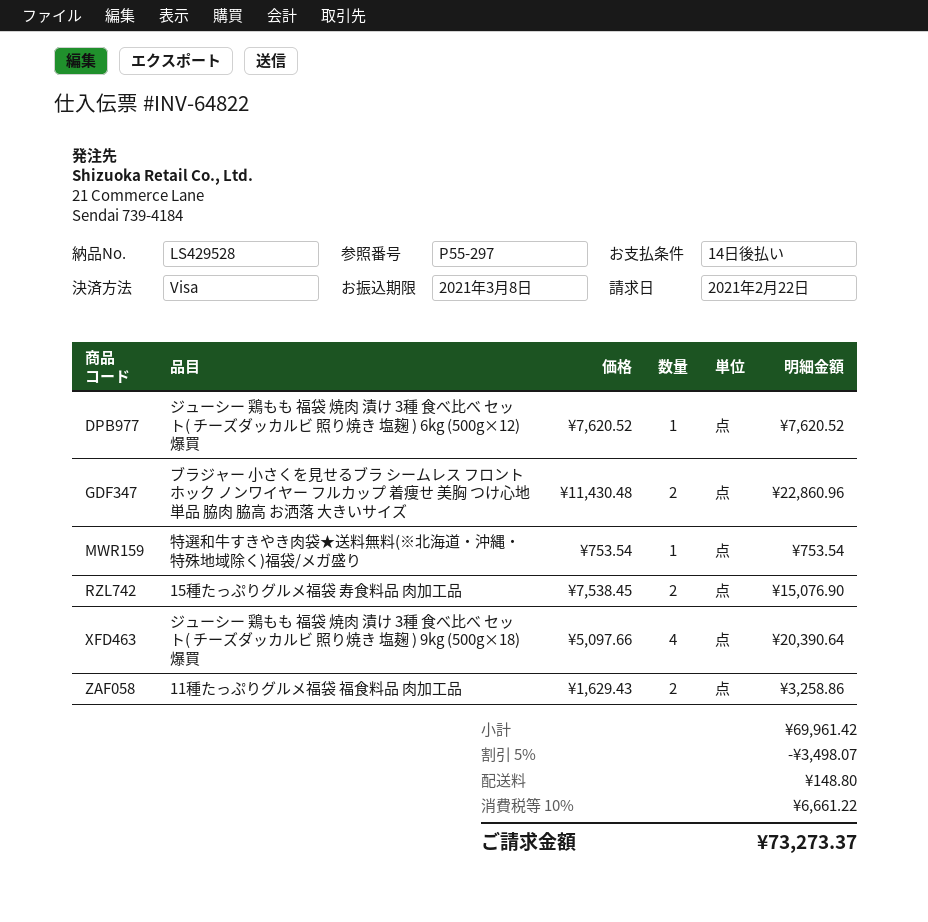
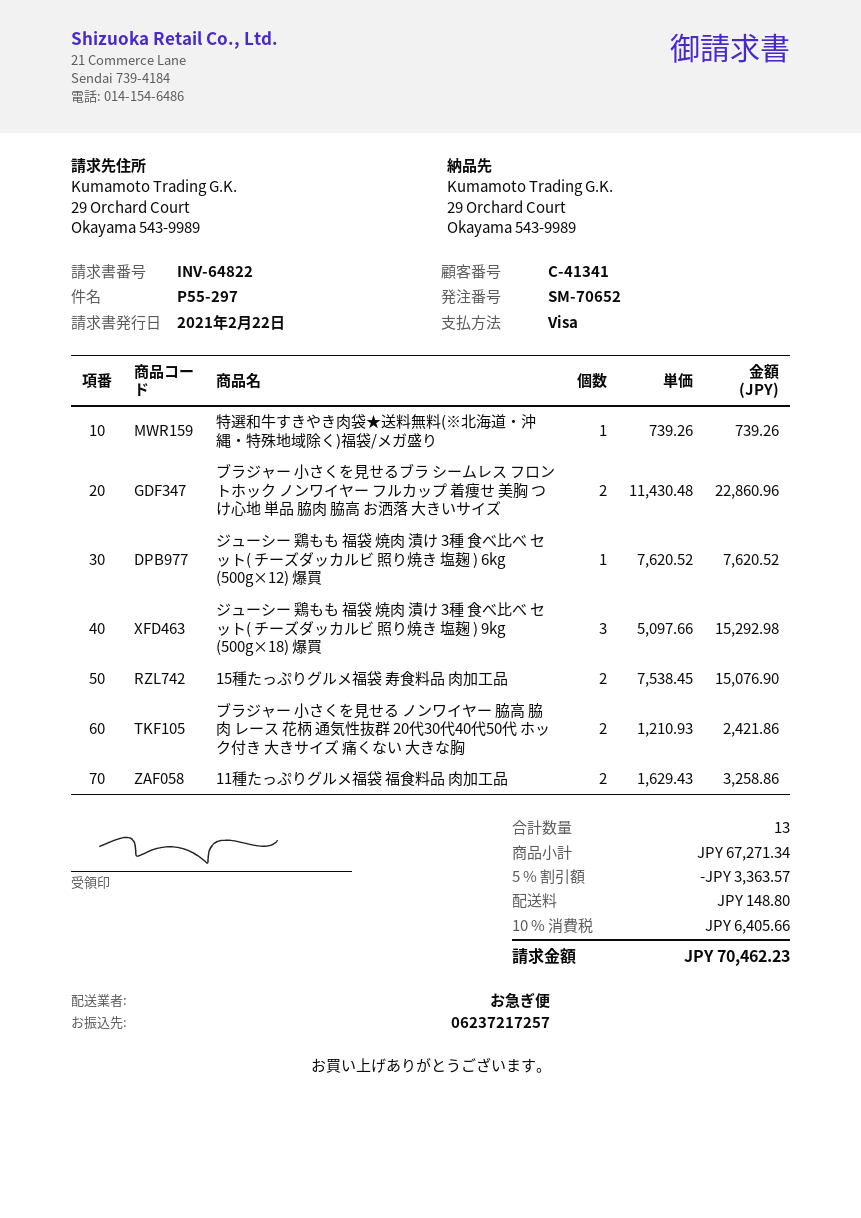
特選和牛すきやき肉袋★送料無料(※北海道・沖縄・特殊地域除く)福袋/メガ盛り: 1 x 753.54 = 753.54 -> 1 x 739.26 = 739.26
ジューシー 鶏もも 福袋 焼肉 漬け 3種 食べ比べ セット( チーズダッカルビ 照り焼き 塩麹 ) 9kg (500g×18) 爆買: 4 x 5097.66 = 20390.64 -> 3 x 5097.66 = 15292.98
ブラジャー 小さくを見せる ノンワイヤー 脇高 脇肉 レース 花柄 通気性抜群 20代30代40代50代 ホック付き 大きサイズ 痛くない 大きな胸: none -> 2 x 1210.93 = 2421.86
subtotal: 69961.42 -> 67271.34
discount: 5% = 3498.07 -> 5% = 3363.57
tax: 10% = 6661.22 -> 10% = 6405.66
total: 73273.37 -> 70462.23

